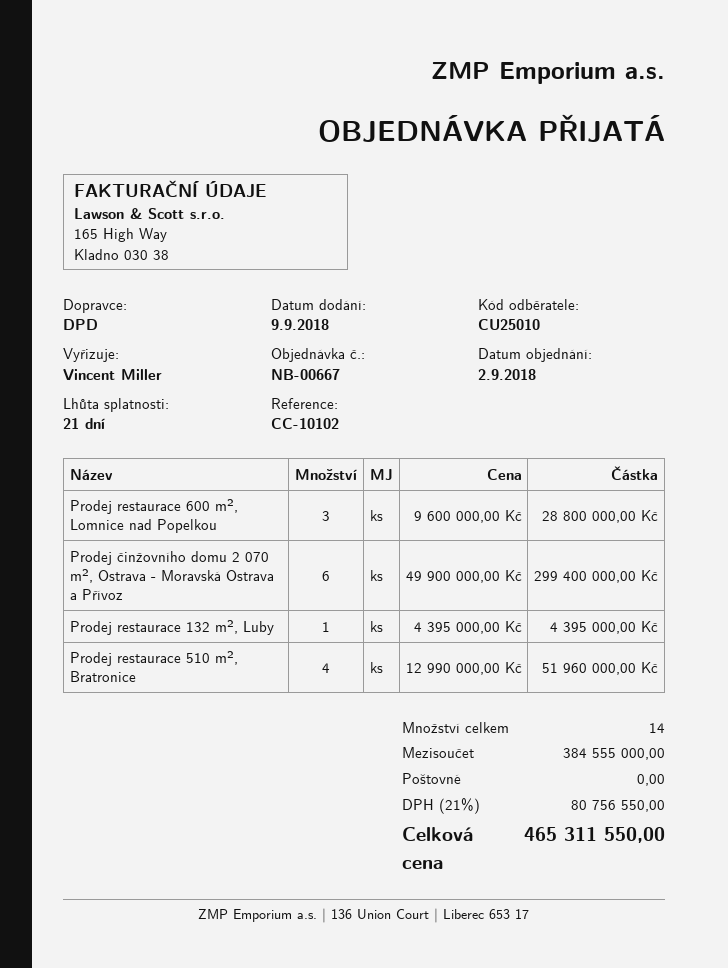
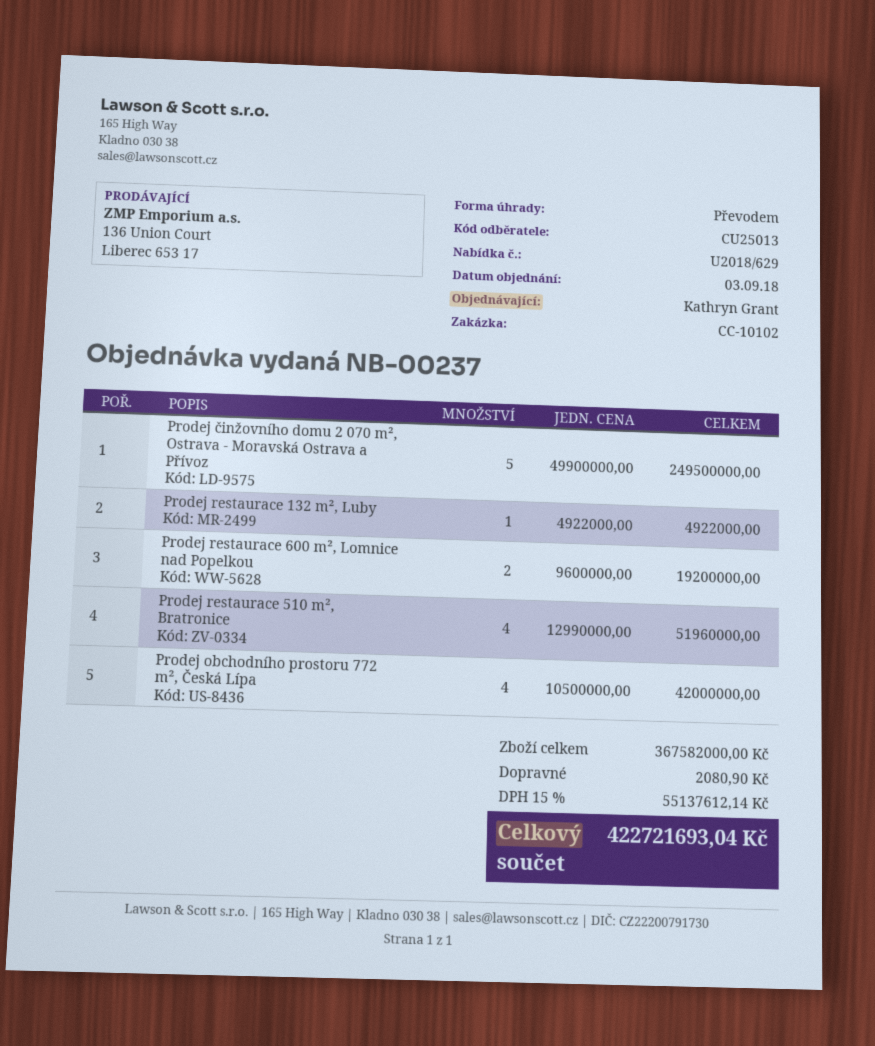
order number: NB-00667 -> NB-00237
order date: 2018-09-02 -> 2018-09-03
customer number: CU25010 -> CU25013
Prodej restaurace 600 m², Lomnice nad Popelkou: 3 x 9600000.00 = 28800000.00 -> 2 x 9600000.00 = 19200000.00
Prodej činžovního domu 2 070 m², Ostrava - Moravská Ostrava a Přívoz: 6 x 49900000.00 = 299400000.00 -> 5 x 49900000.00 = 249500000.00
Prodej restaurace 132 m², Luby: 1 x 4395000.00 = 4395000.00 -> 1 x 4922000.00 = 4922000.00
Prodej obchodního prostoru 772 m², Česká Lípa: none -> 4 x 10500000.00 = 42000000.00
subtotal: 384555000.00 -> 367582000.00
shipping: 0.00 -> 2080.90
tax: 21% = 80756550.00 -> 15% = 55137612.14
total: 465311550.00 -> 422721693.04

